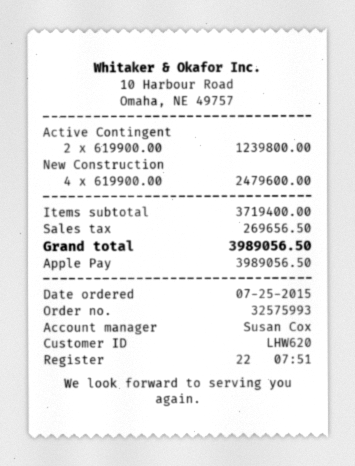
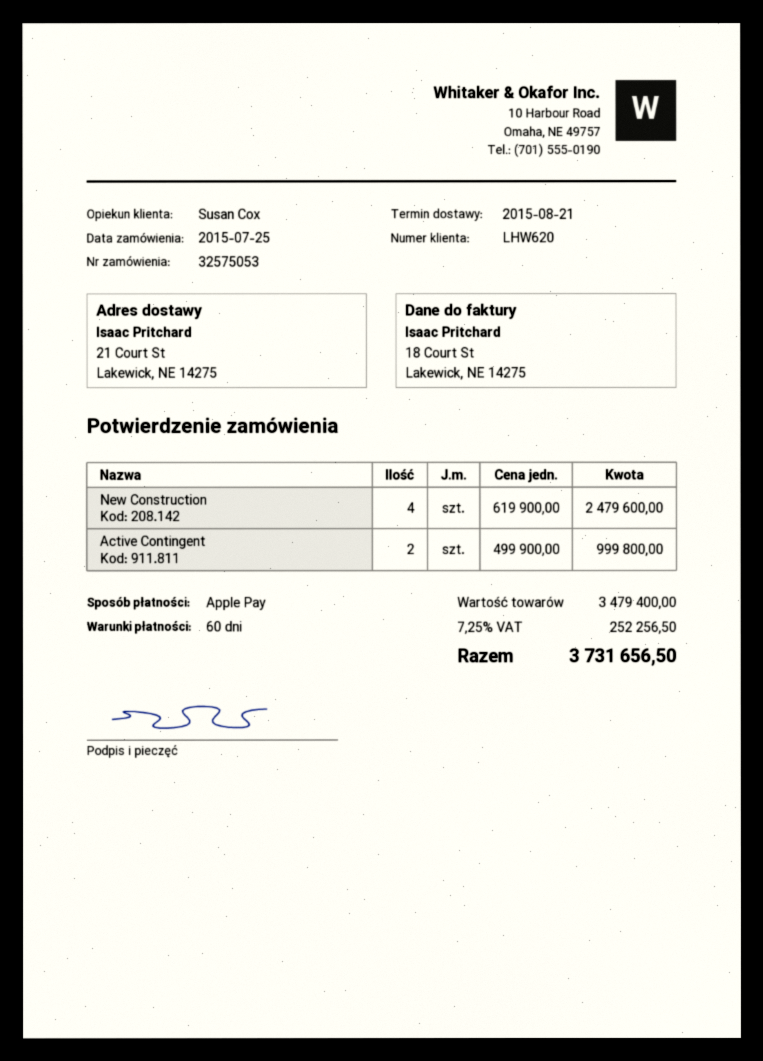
order number: 32575993 -> 32575053
Active Contingent: 2 x 619900.00 = 1239800.00 -> 2 x 499900.00 = 999800.00
subtotal: 3719400.00 -> 3479400.00
tax: 269656.50 -> 252256.50
total: 3989056.50 -> 3731656.50

